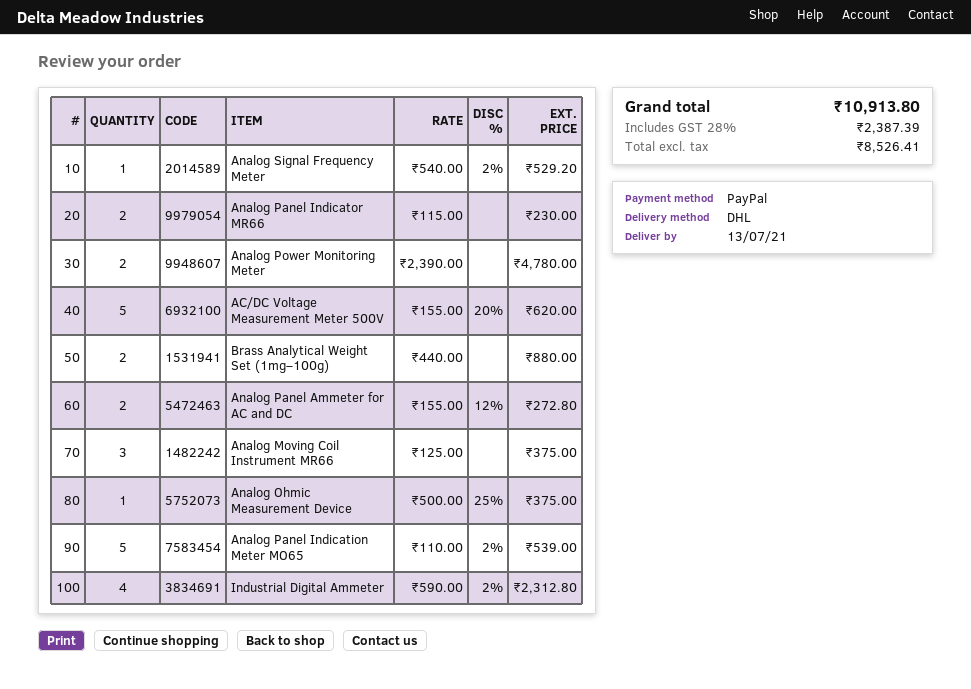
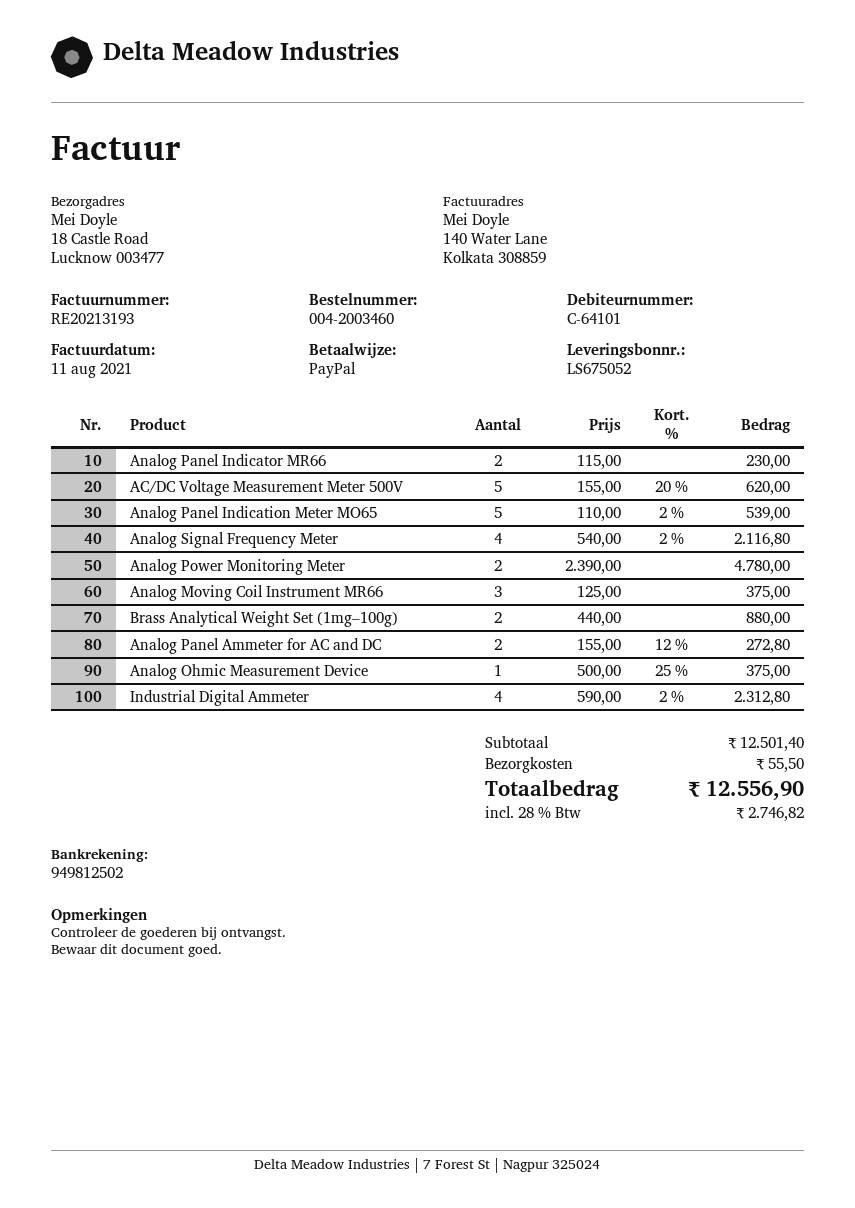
Analog Signal Frequency Meter: 1 x 540.00 - 2% = 529.20 -> 4 x 540.00 - 2% = 2116.80
shipping: none -> 55.50
tax: 28% = 2387.39 -> 28% = 2746.82
total: 10913.80 -> 12556.90

